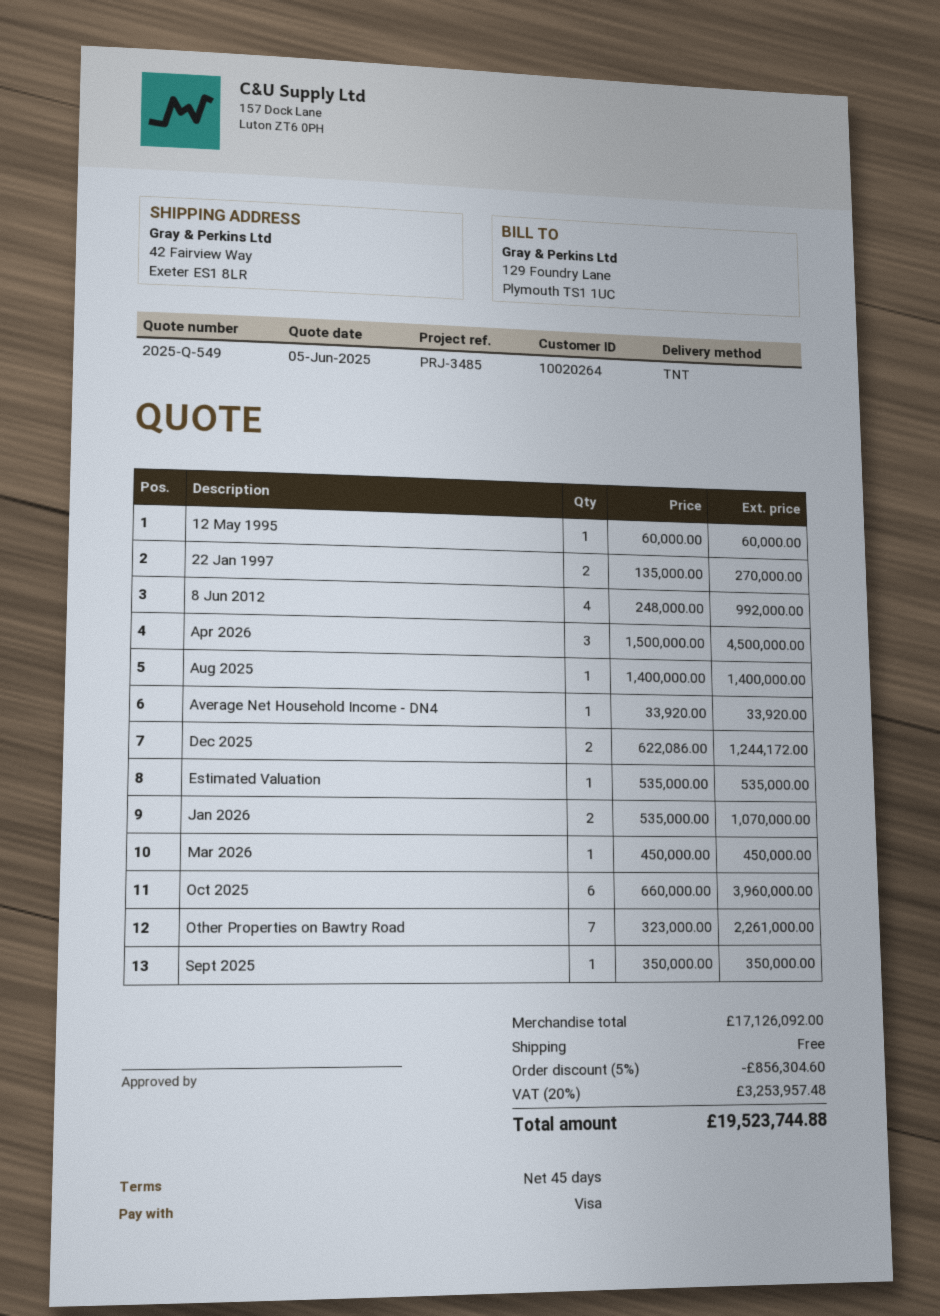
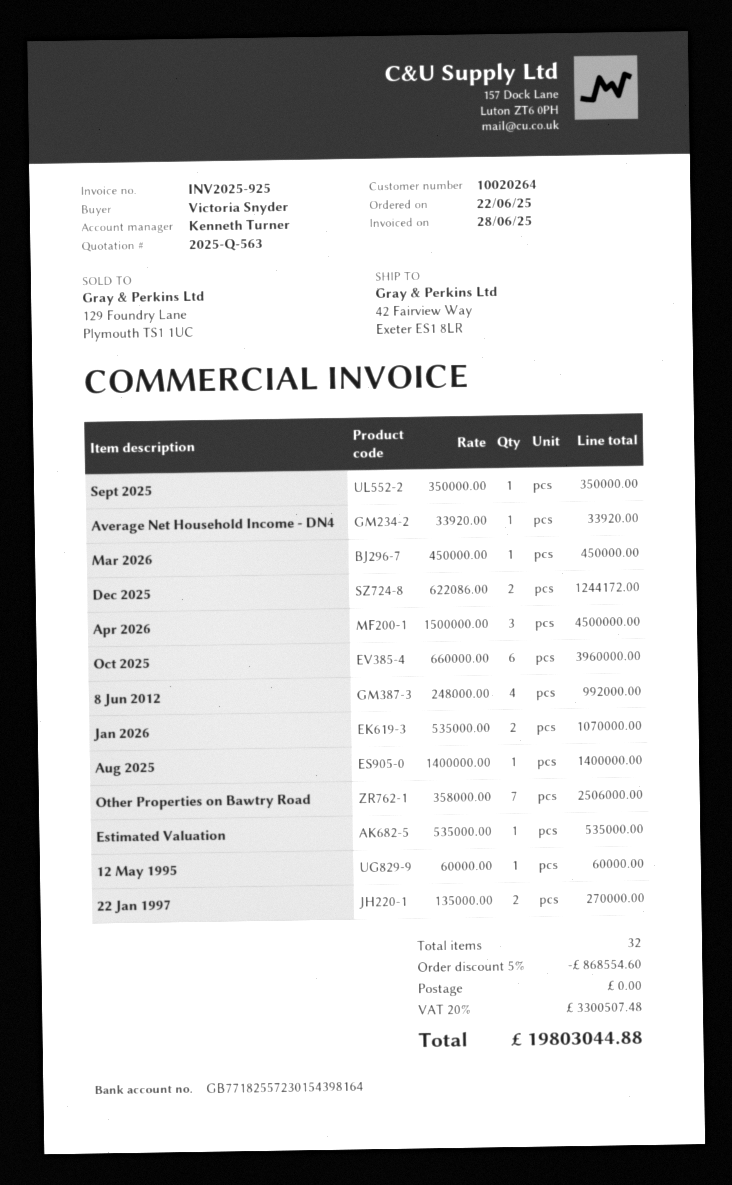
quote number: 2025-Q-549 -> 2025-Q-563
Other Properties on Bawtry Road: 7 x 323000.00 = 2261000.00 -> 7 x 358000.00 = 2506000.00
discount: 5% = 856304.60 -> 5% = 868554.60
tax: 20% = 3253957.48 -> 20% = 3300507.48
total: 19523744.88 -> 19803044.88

